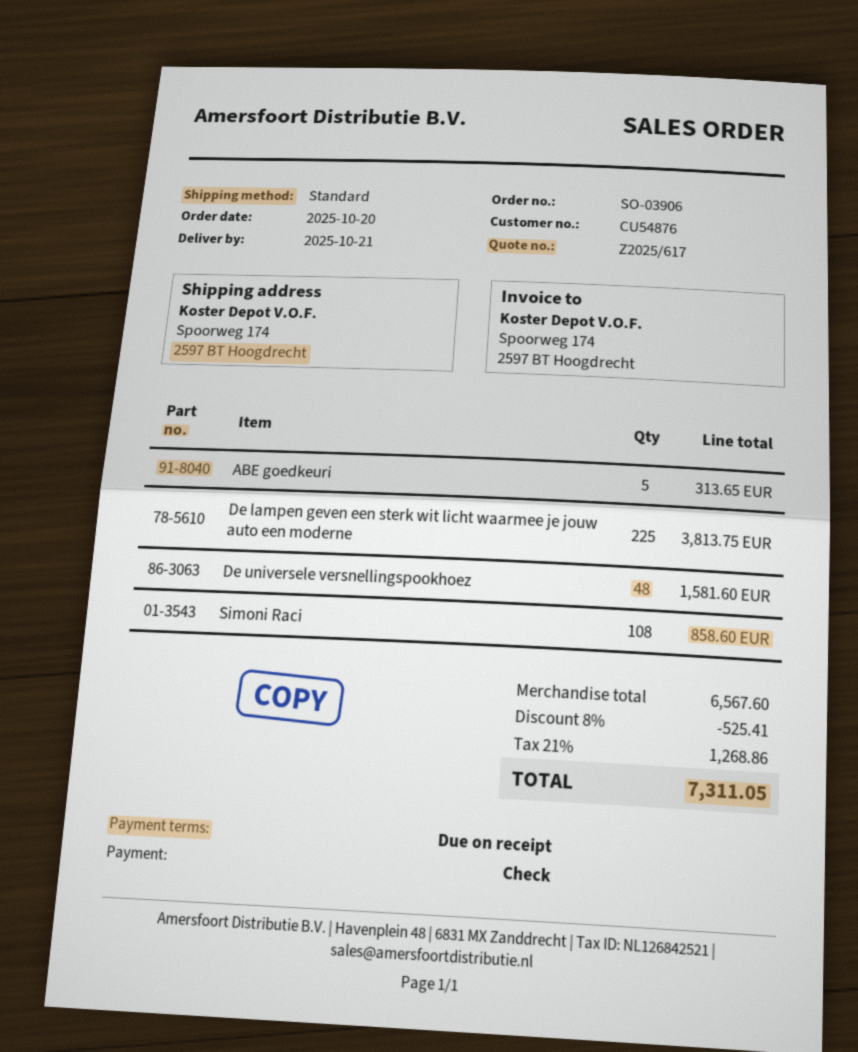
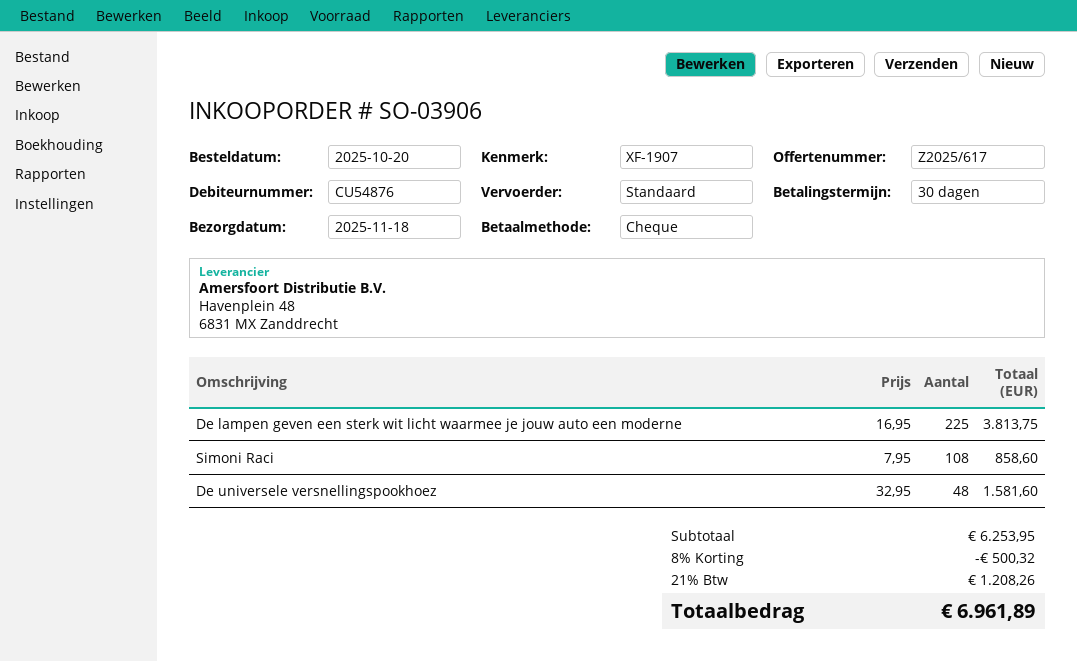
delivery date: 2025-10-21 -> 2025-11-18
payment terms: on receipt -> 30 days
ABE goedkeuri: 5 for 313.65 -> none
subtotal: 6567.60 -> 6253.95
discount: 8% = 525.41 -> 8% = 500.32
tax: 21% = 1268.86 -> 21% = 1208.26
total: 7311.05 -> 6961.89

